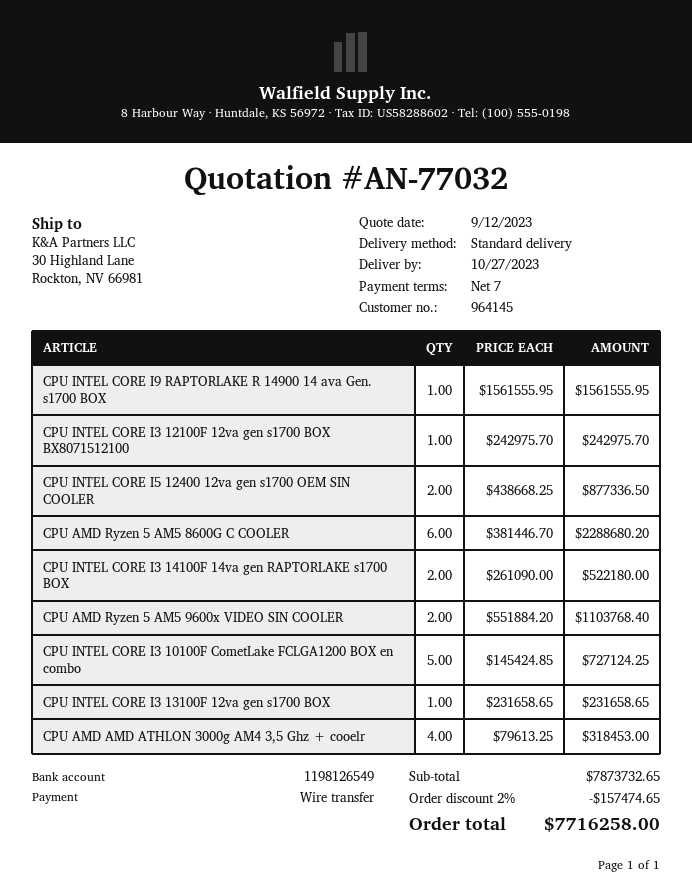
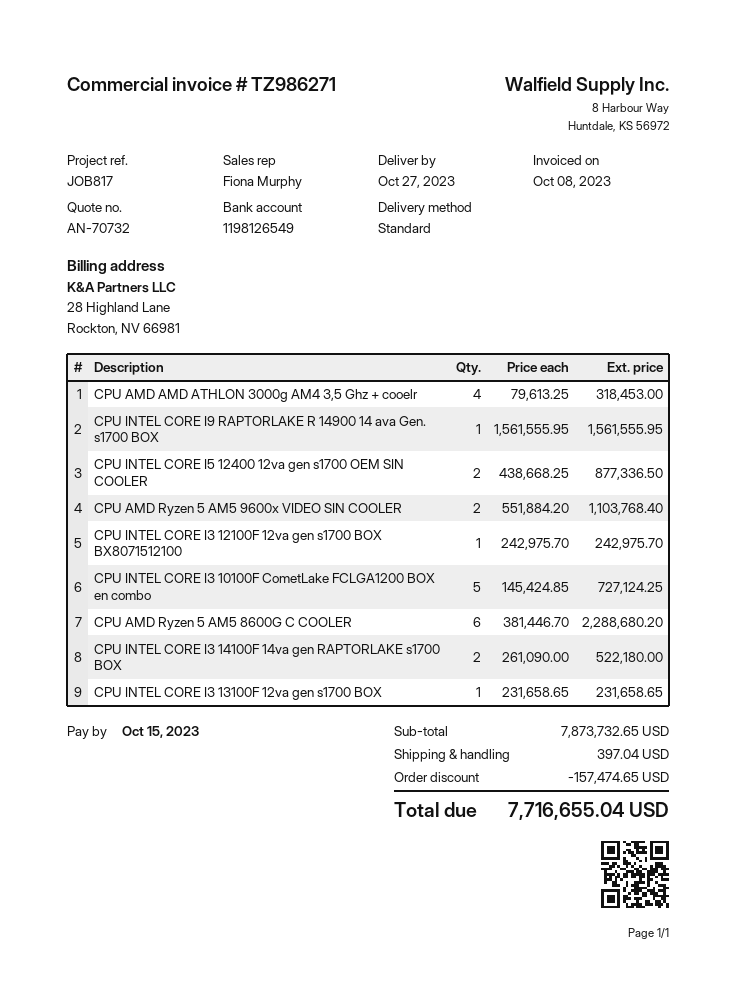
quote number: AN-77032 -> AN-70732
shipping: none -> 397.04
total: 7716258.00 -> 7716655.04

